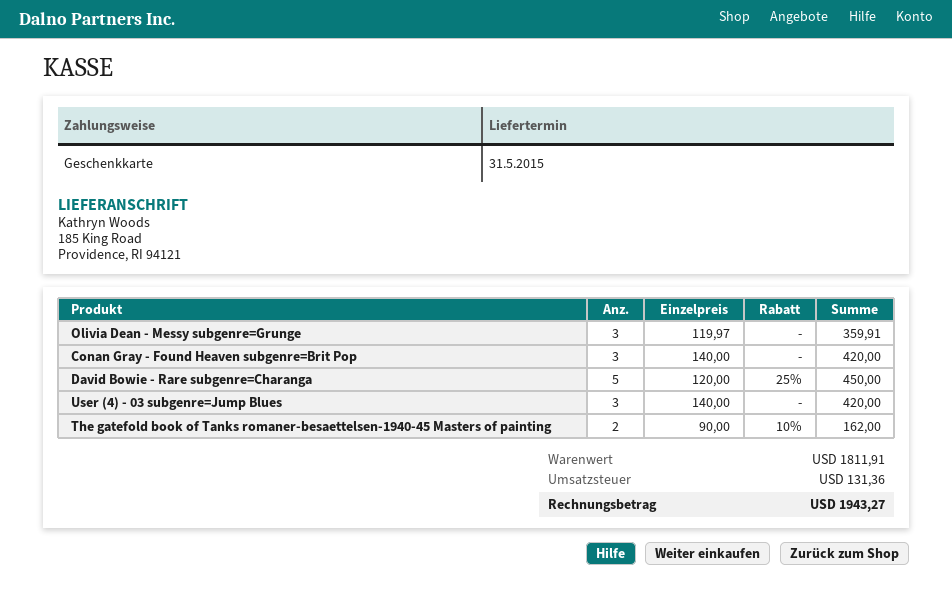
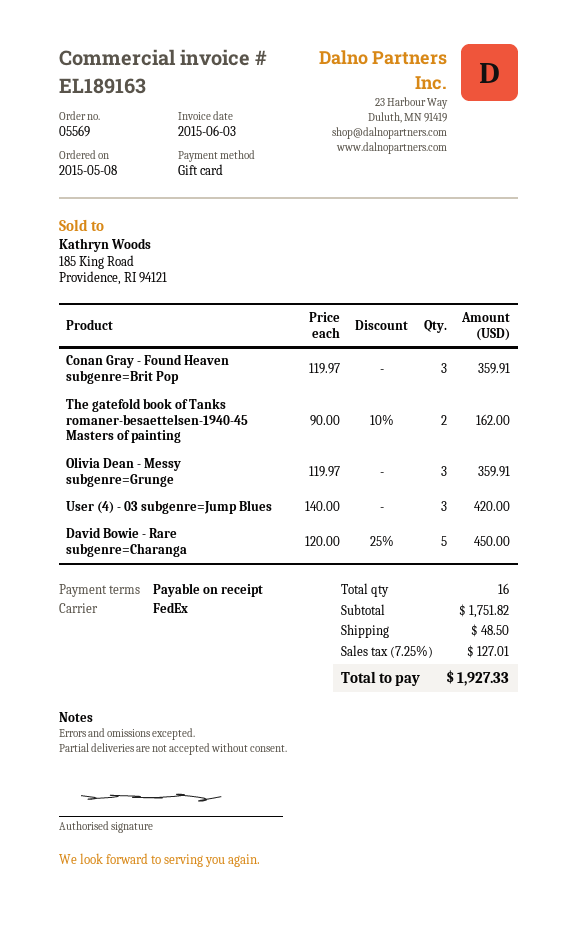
Conan Gray - Found Heaven subgenre=Brit Pop: 3 x 140.00 = 420.00 -> 3 x 119.97 = 359.91
subtotal: 1811.91 -> 1751.82
shipping: none -> 48.50
tax: 131.36 -> 127.01
total: 1943.27 -> 1927.33

